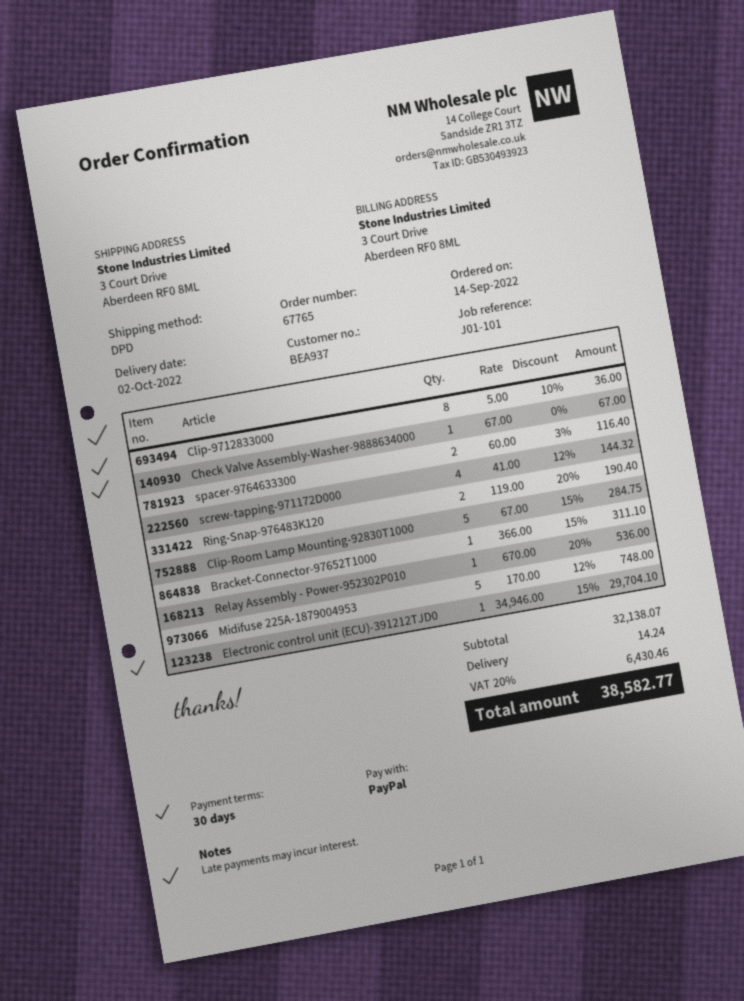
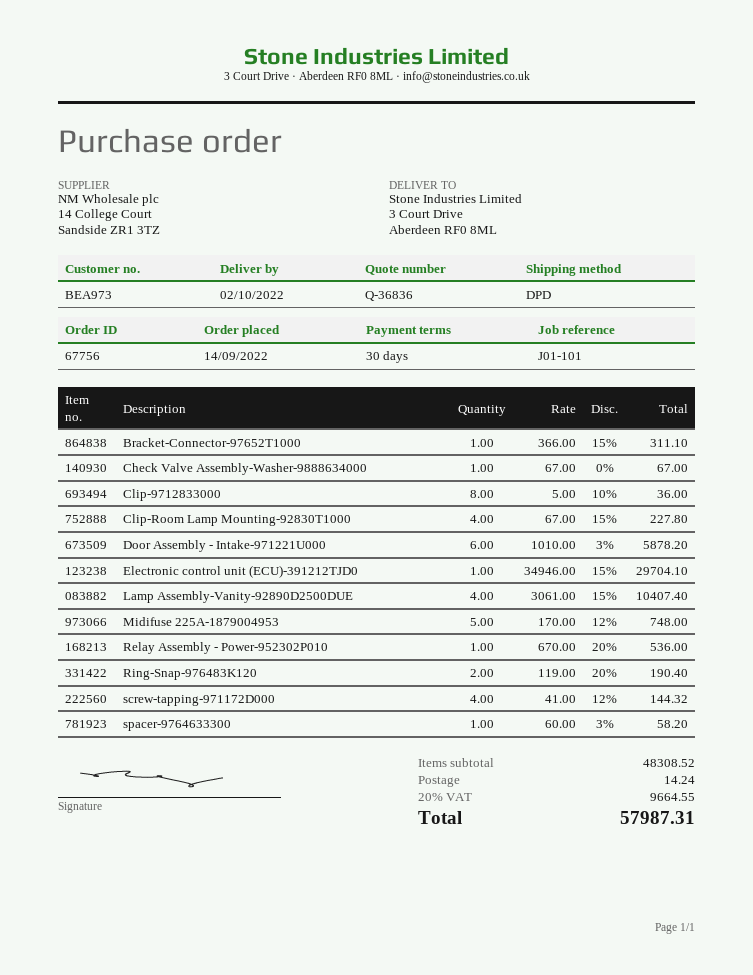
order number: 67765 -> 67756
customer number: BEA937 -> BEA973
spacer-9764633300: 2 x 60.00 - 3% = 116.40 -> 1 x 60.00 - 3% = 58.20
Clip-Room Lamp Mounting-92830T1000: 5 x 67.00 - 15% = 284.75 -> 4 x 67.00 - 15% = 227.80
Door Assembly - Intake-971221U000: none -> 6 x 1010.00 - 3% = 5878.20
Lamp Assembly-Vanity-92890D2500DUE: none -> 4 x 3061.00 - 15% = 10407.40
subtotal: 32138.07 -> 48308.52
tax: 20% = 6430.46 -> 20% = 9664.55
total: 38582.77 -> 57987.31

